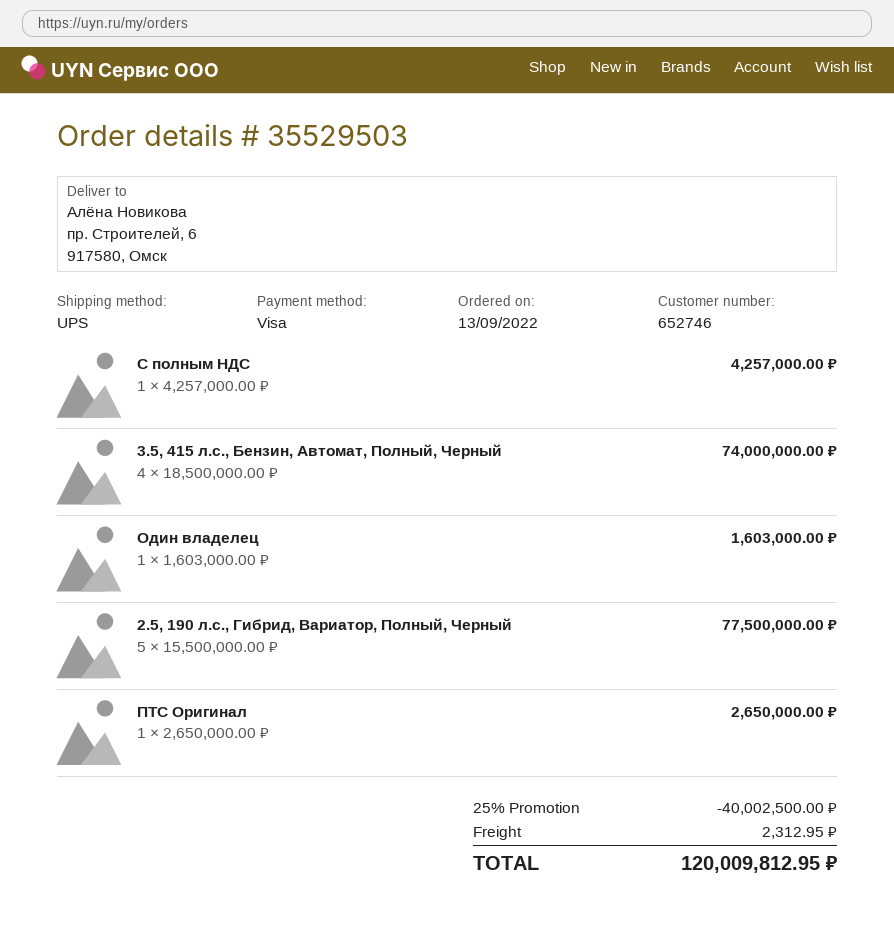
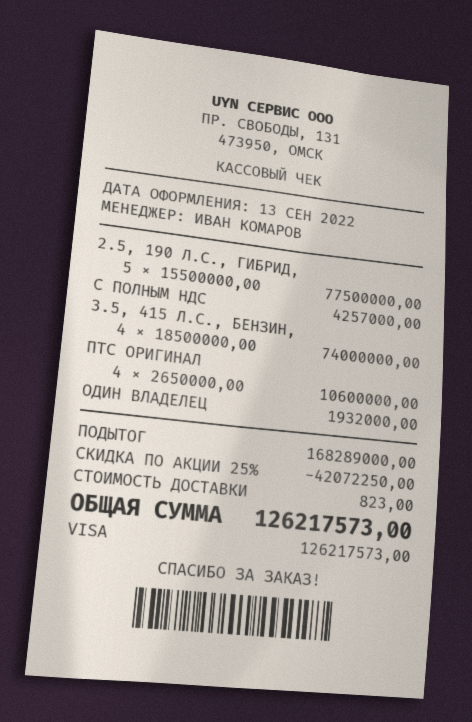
Один владелец: 1 x 1603000.00 = 1603000.00 -> 1 x 1932000.00 = 1932000.00
ПТС Оригинал: 1 x 2650000.00 = 2650000.00 -> 4 x 2650000.00 = 10600000.00
discount: 25% = 40002500.00 -> 25% = 42072250.00
shipping: 2312.95 -> 823.00
total: 120009812.95 -> 126217573.00

